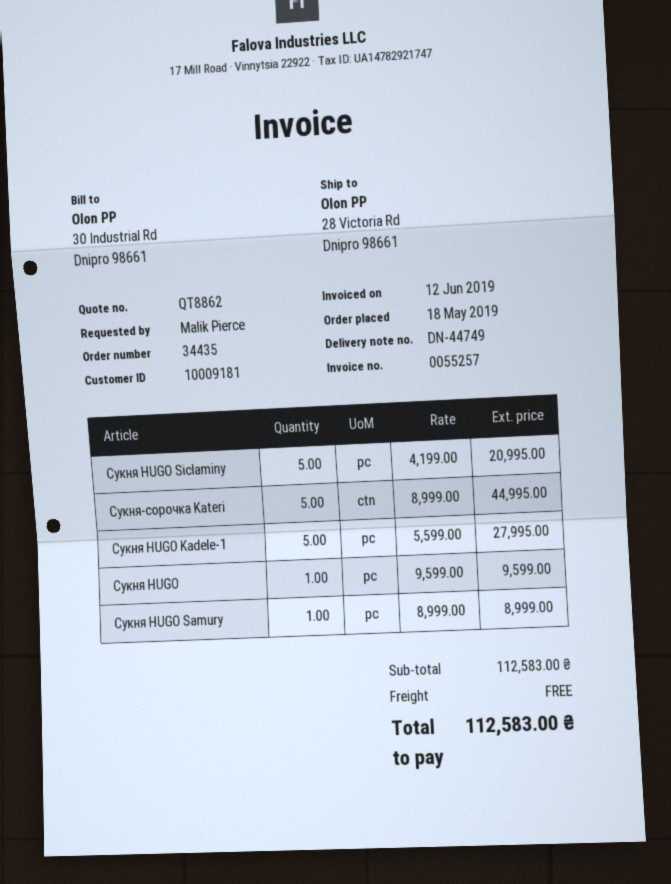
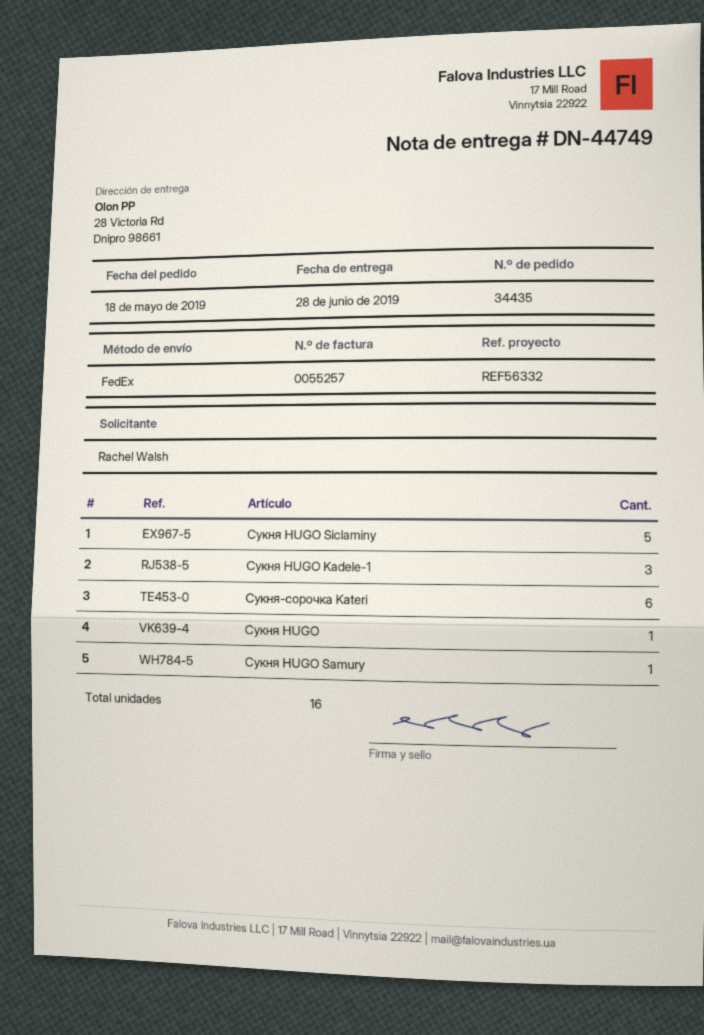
ordered by: Malik Pierce -> Rachel Walsh
Сукня-сорочка Kateri: 5 -> 6
Сукня HUGO Kadele-1: 5 -> 3

